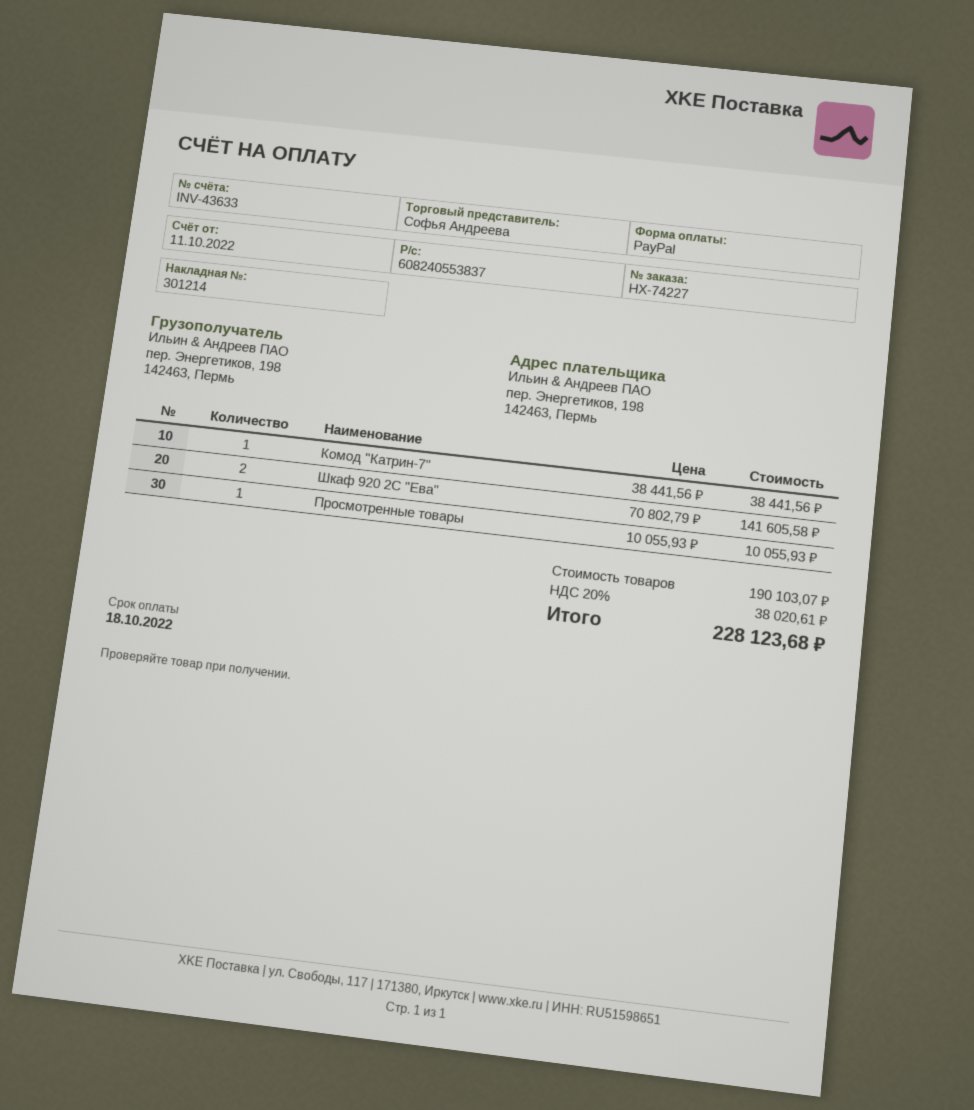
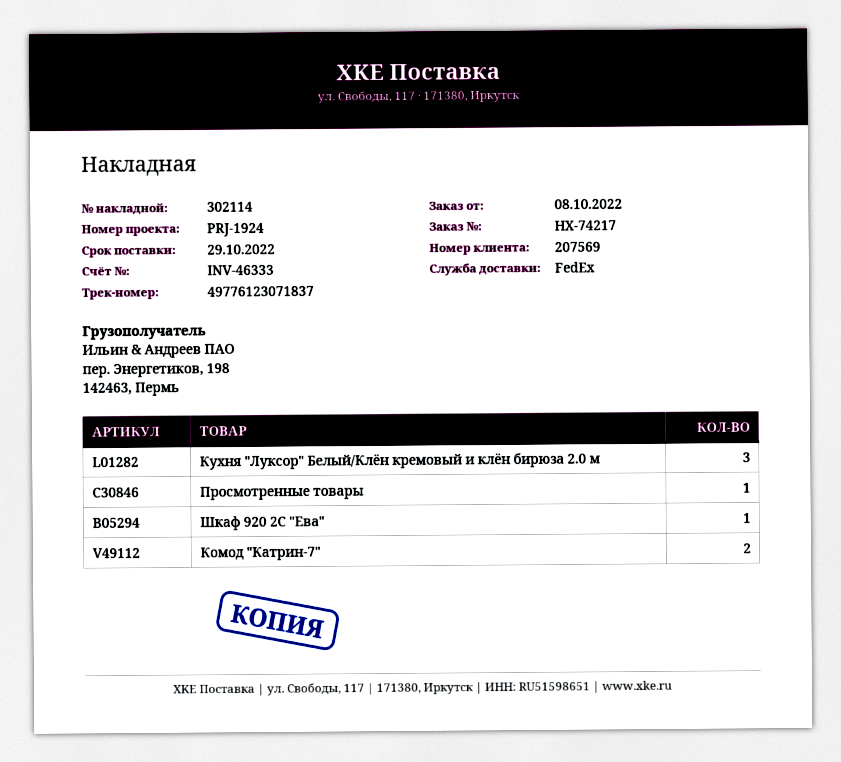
order number: HX-74227 -> HX-74217
delivery note number: 301214 -> 302114
invoice number: INV-43633 -> INV-46333
Комод "Катрин-7": 1 -> 2
Шкаф 920 2С "Ева": 2 -> 1
Кухня "Луксор" Белый/Клён кремовый и клён бирюза 2.0 м: none -> 3

